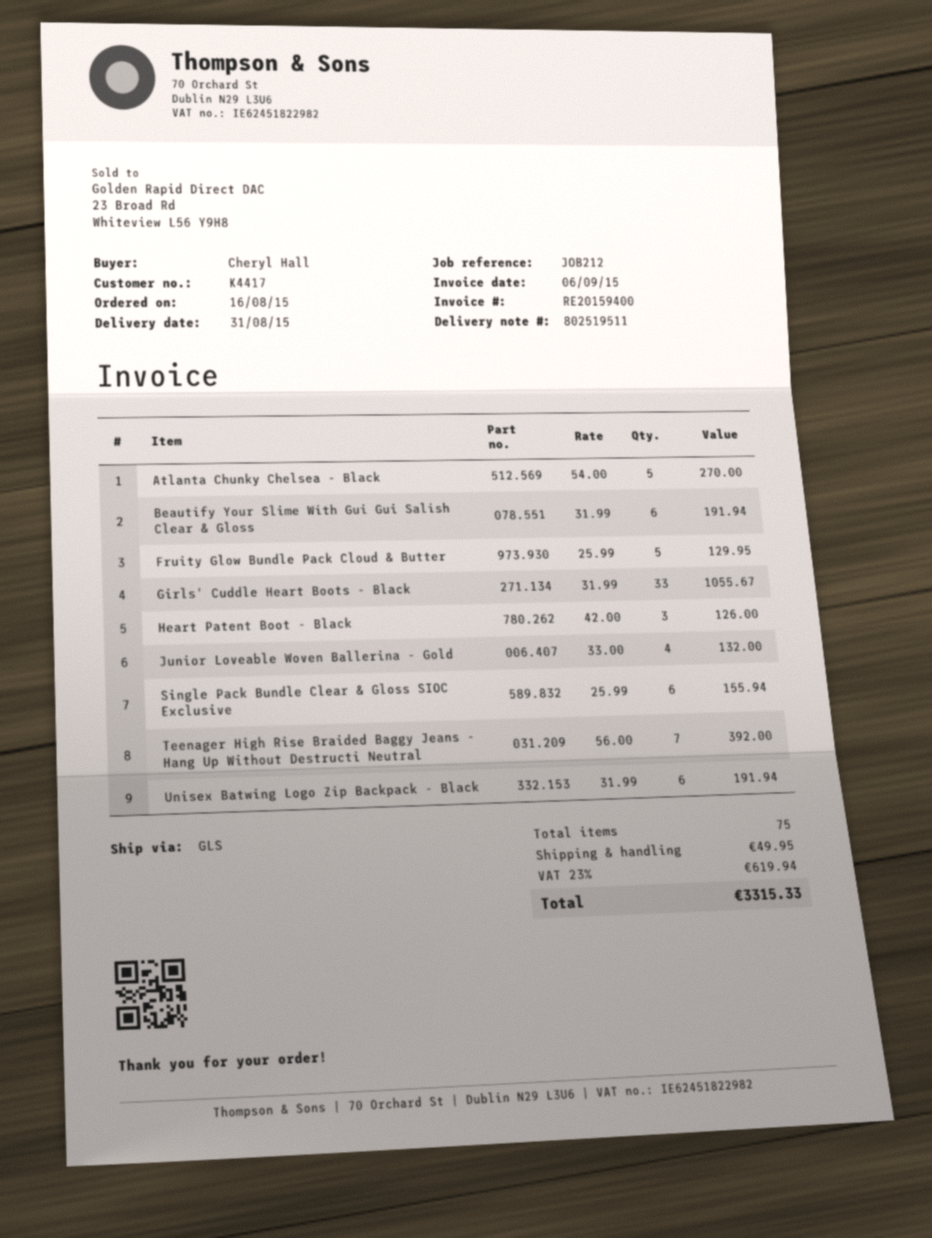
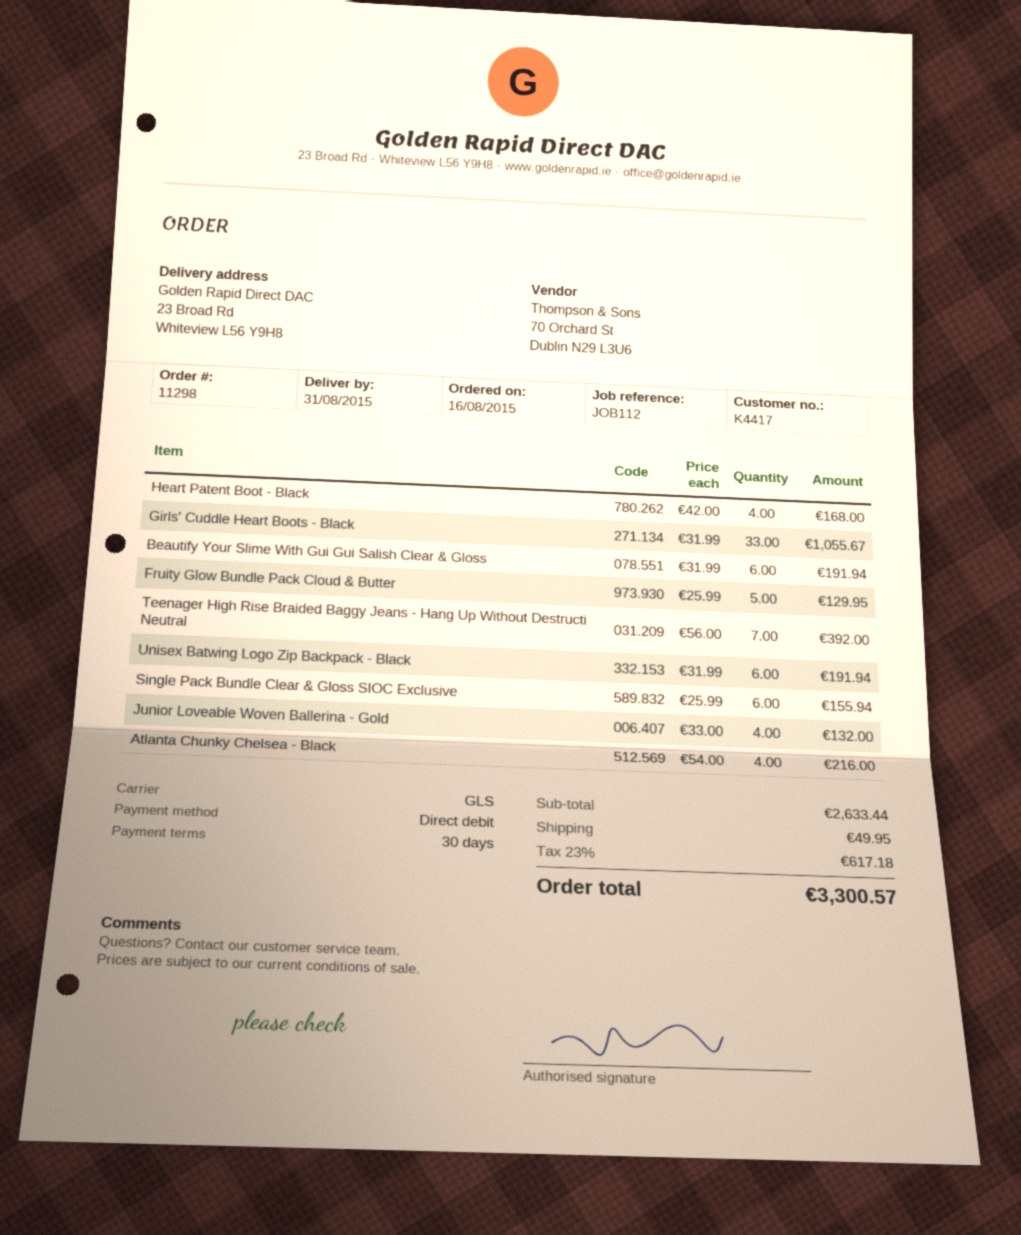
reference: JOB212 -> JOB112
Atlanta Chunky Chelsea - Black: 5 x 54.00 = 270.00 -> 4 x 54.00 = 216.00
Heart Patent Boot - Black: 3 x 42.00 = 126.00 -> 4 x 42.00 = 168.00
tax: 23% = 619.94 -> 23% = 617.18
total: 3315.33 -> 3300.57

